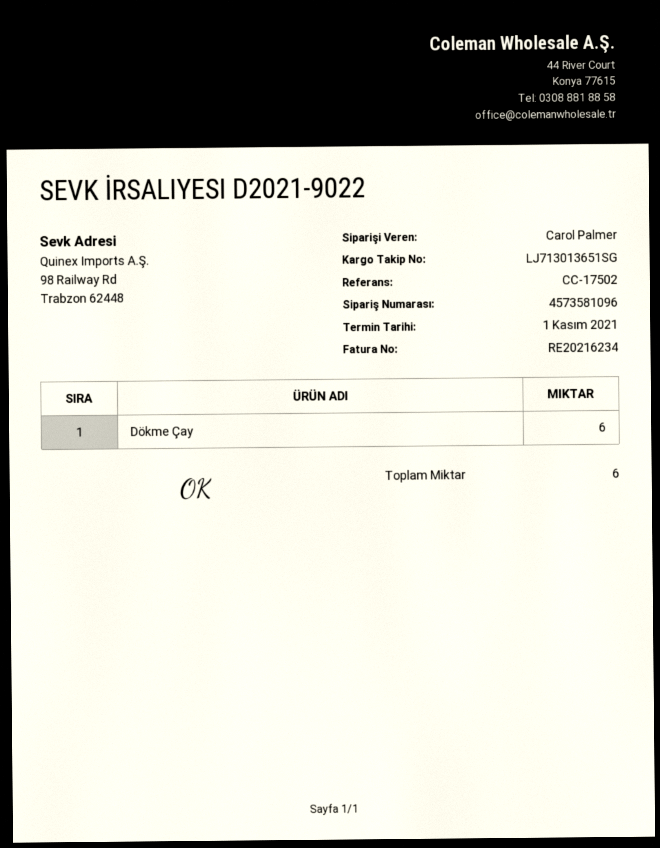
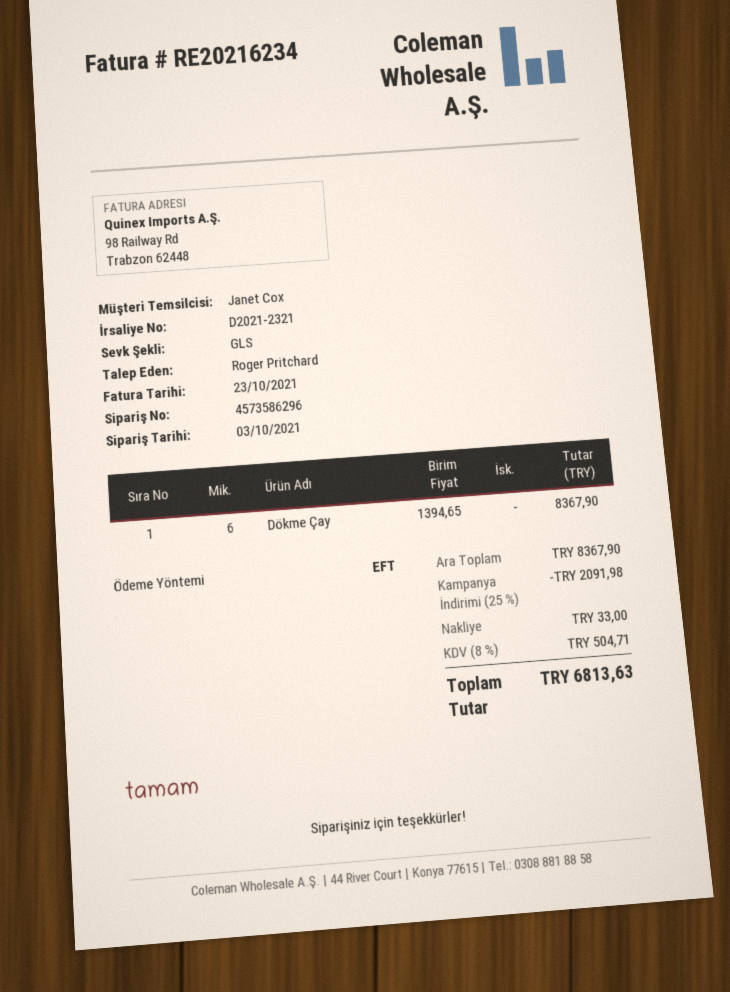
order number: 4573581096 -> 4573586296
delivery note number: D2021-9022 -> D2021-2321
ordered by: Carol Palmer -> Roger Pritchard

